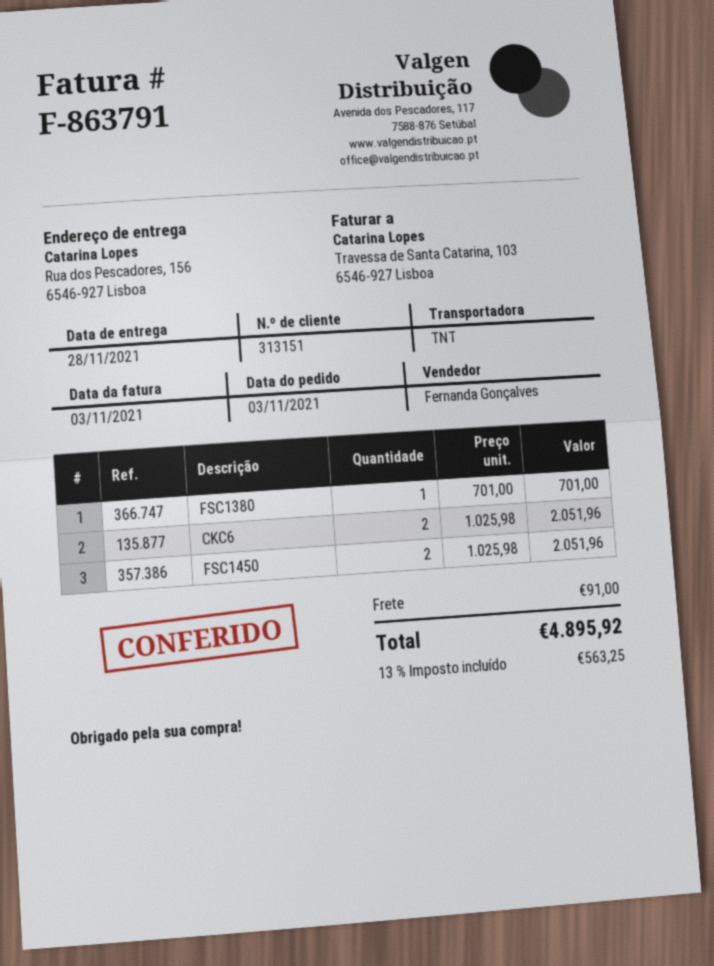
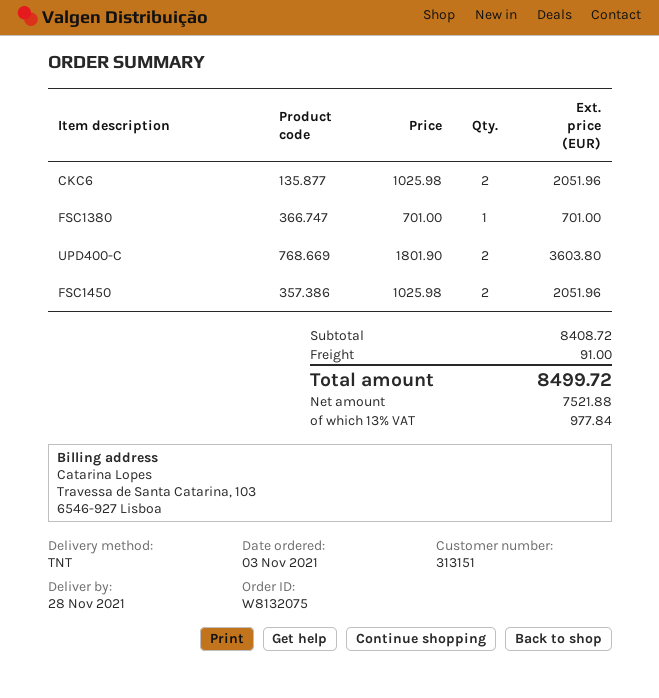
UPD400-C: none -> 2 x 1801.90 = 3603.80
tax: 13% = 563.25 -> 13% = 977.84
total: 4895.92 -> 8499.72

